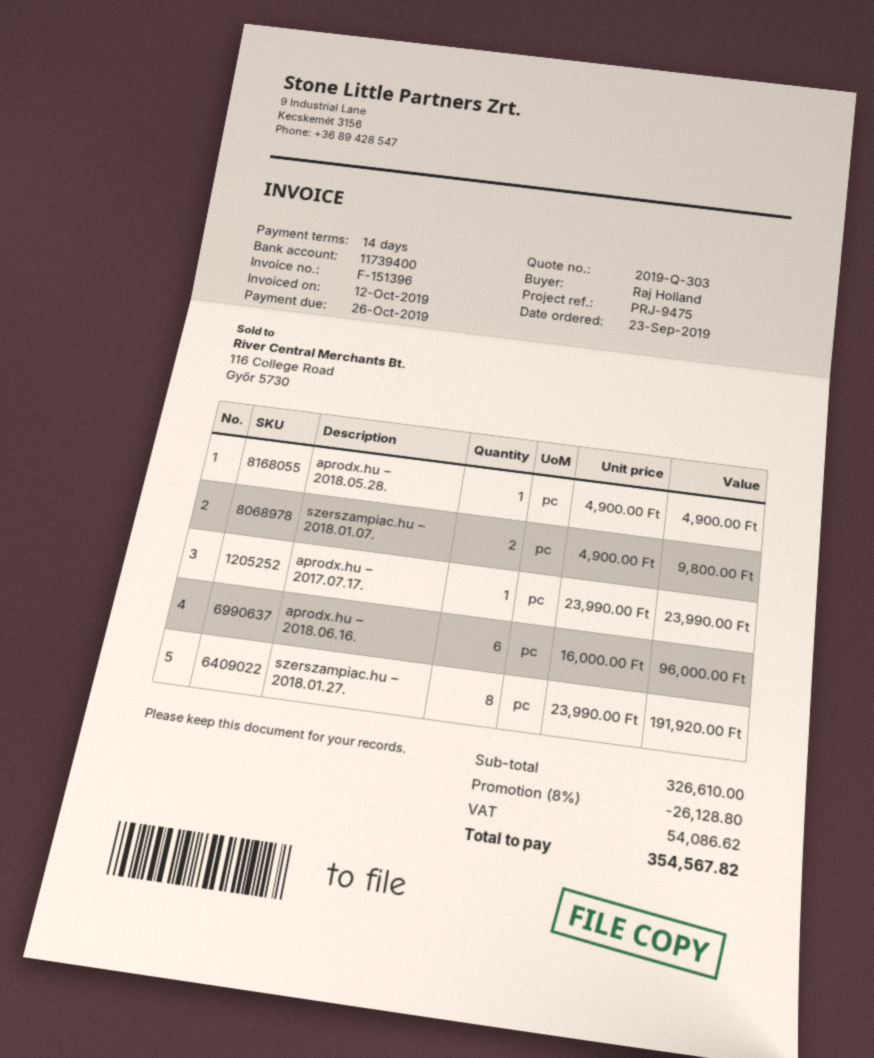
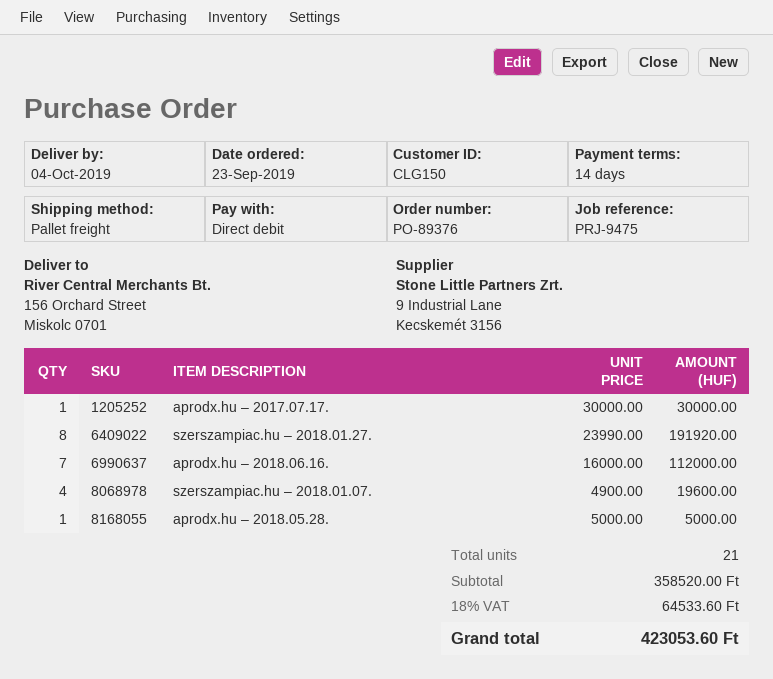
aprodx.hu – 2018.05.28.: 1 x 4900.00 = 4900.00 -> 1 x 5000.00 = 5000.00
szerszampiac.hu – 2018.01.07.: 2 x 4900.00 = 9800.00 -> 4 x 4900.00 = 19600.00
aprodx.hu – 2017.07.17.: 1 x 23990.00 = 23990.00 -> 1 x 30000.00 = 30000.00
aprodx.hu – 2018.06.16.: 6 x 16000.00 = 96000.00 -> 7 x 16000.00 = 112000.00
subtotal: 326610.00 -> 358520.00
discount: 8% = 26128.80 -> none
tax: 54086.62 -> 64533.60
total: 354567.82 -> 423053.60

